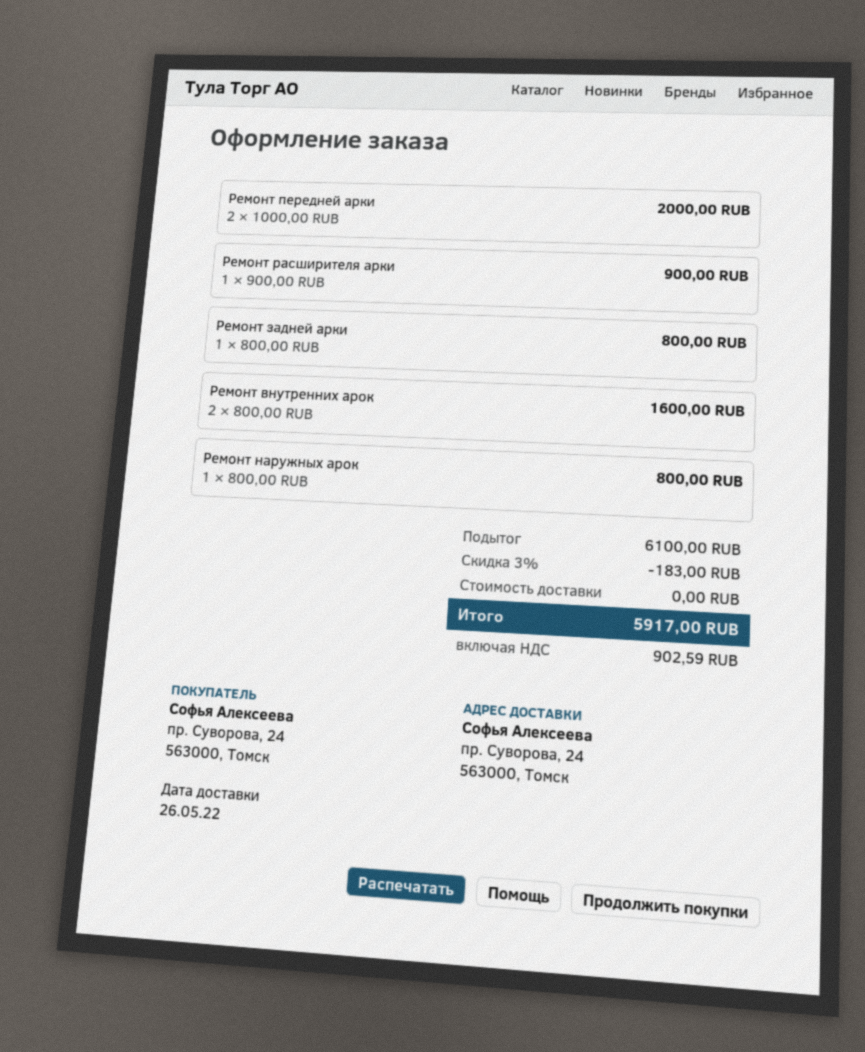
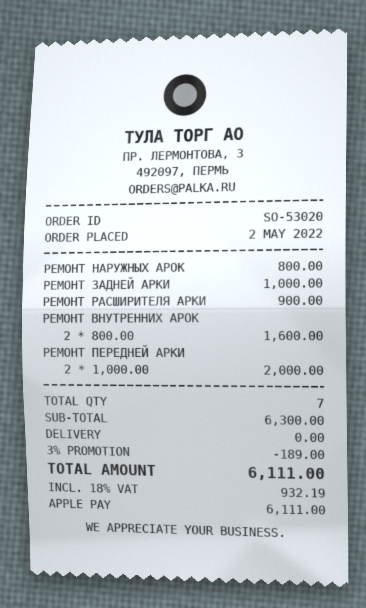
Ремонт задней арки: 1 x 800.00 = 800.00 -> 1 x 1000.00 = 1000.00
subtotal: 6100.00 -> 6300.00
discount: 3% = 183.00 -> 3% = 189.00
tax: 902.59 -> 932.19
total: 5917.00 -> 6111.00

